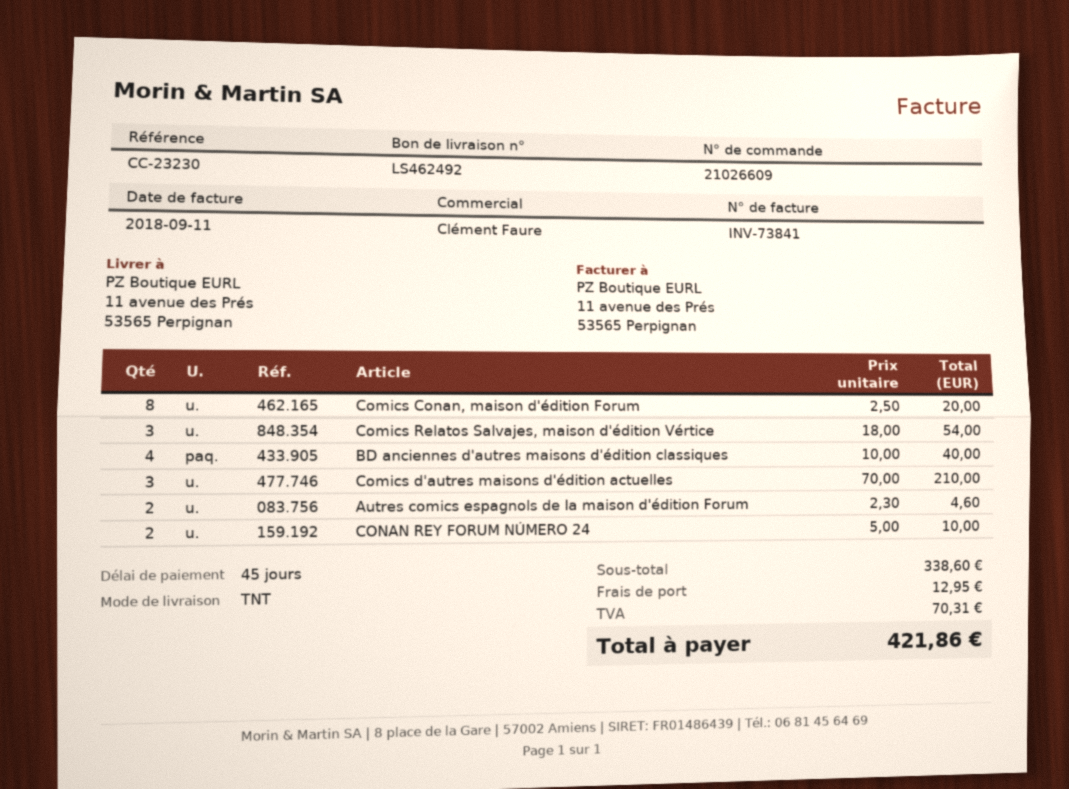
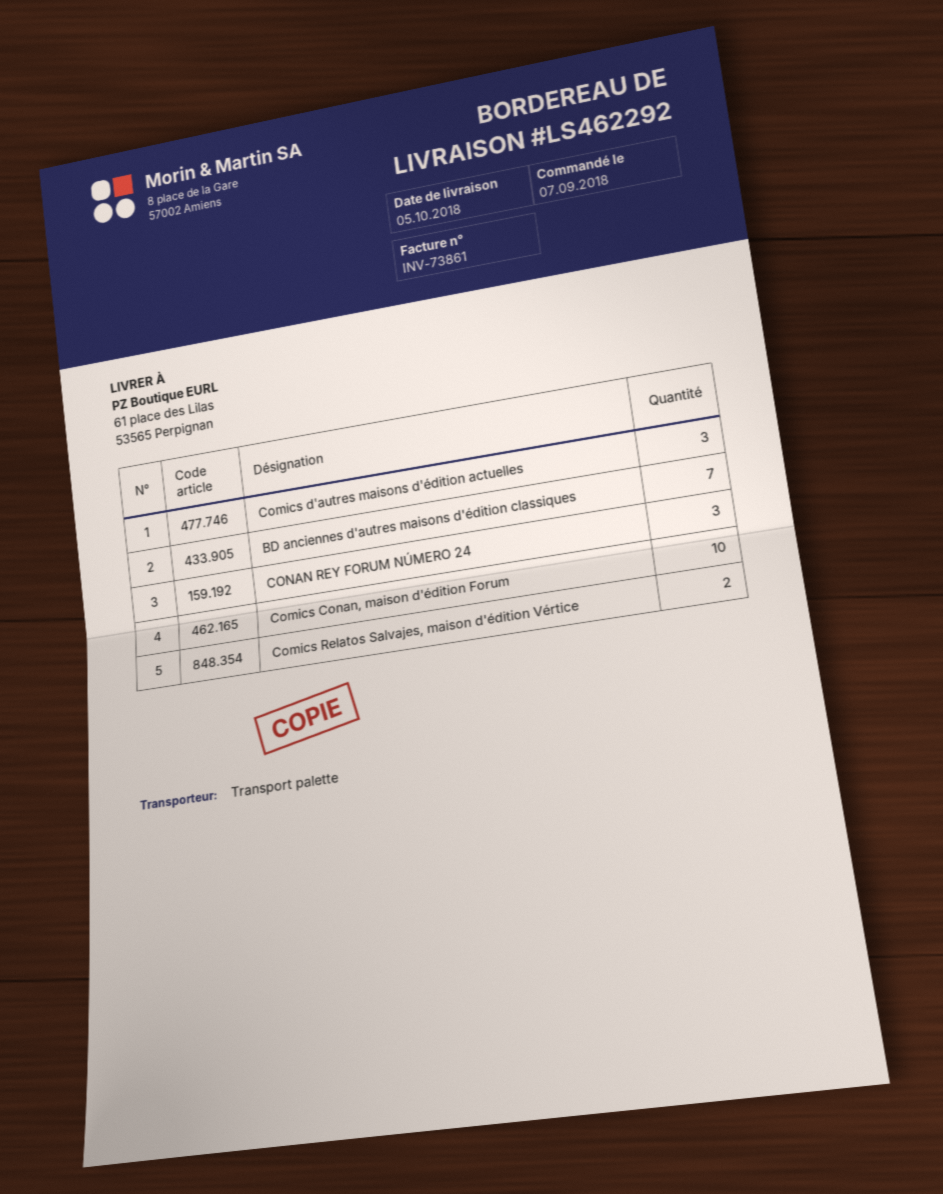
delivery note number: LS462492 -> LS462292
invoice number: INV-73841 -> INV-73861
shipping method: TNT -> pallet freight
ship to: 11 avenue des Prés, 53565 Perpignan -> 61 place des Lilas, 53565 Perpignan
Comics Conan, maison d'édition Forum: 8 -> 10
Comics Relatos Salvajes, maison d'édition Vértice: 3 -> 2
BD anciennes d'autres maisons d'édition classiques: 4 -> 7
Autres comics espagnols de la maison d'édition Forum: 2 -> none
CONAN REY FORUM NÚMERO 24: 2 -> 3

